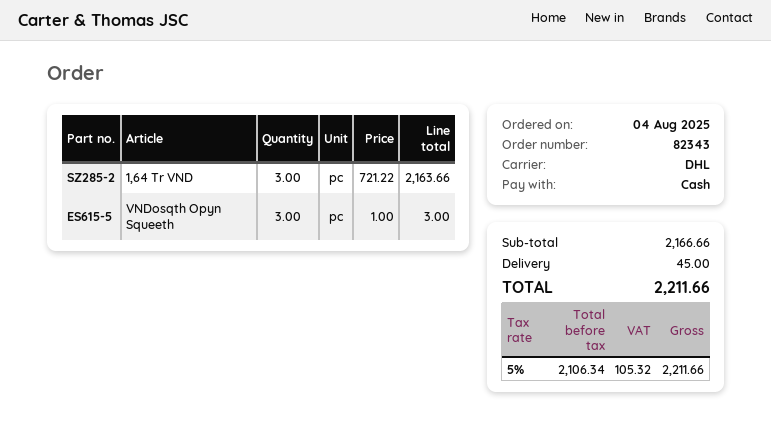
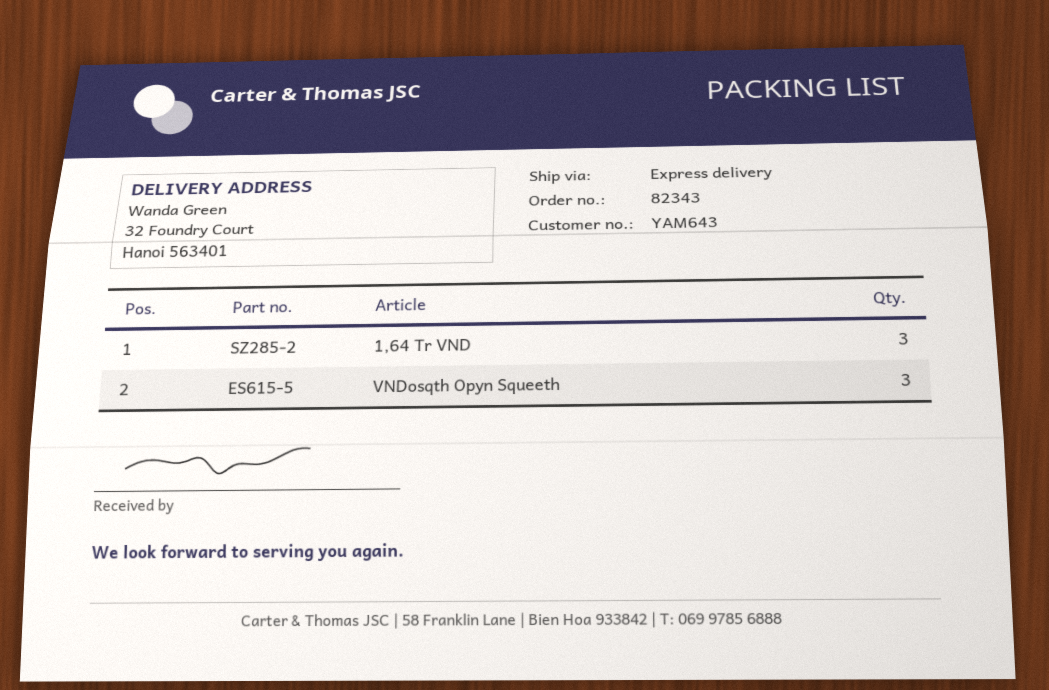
shipping method: DHL -> express

